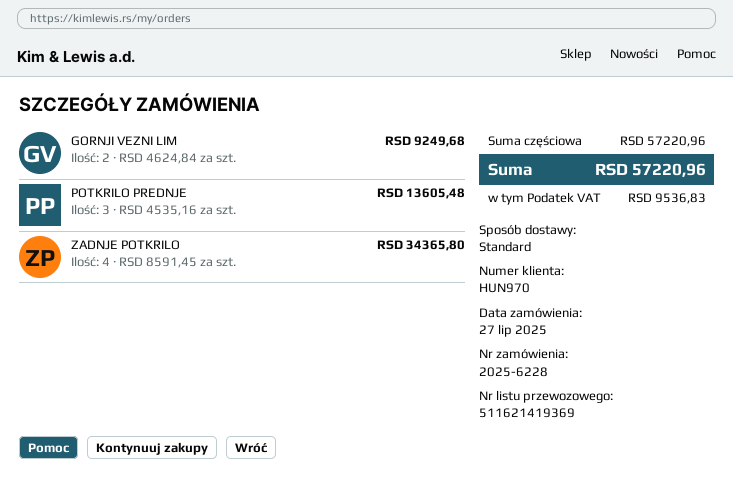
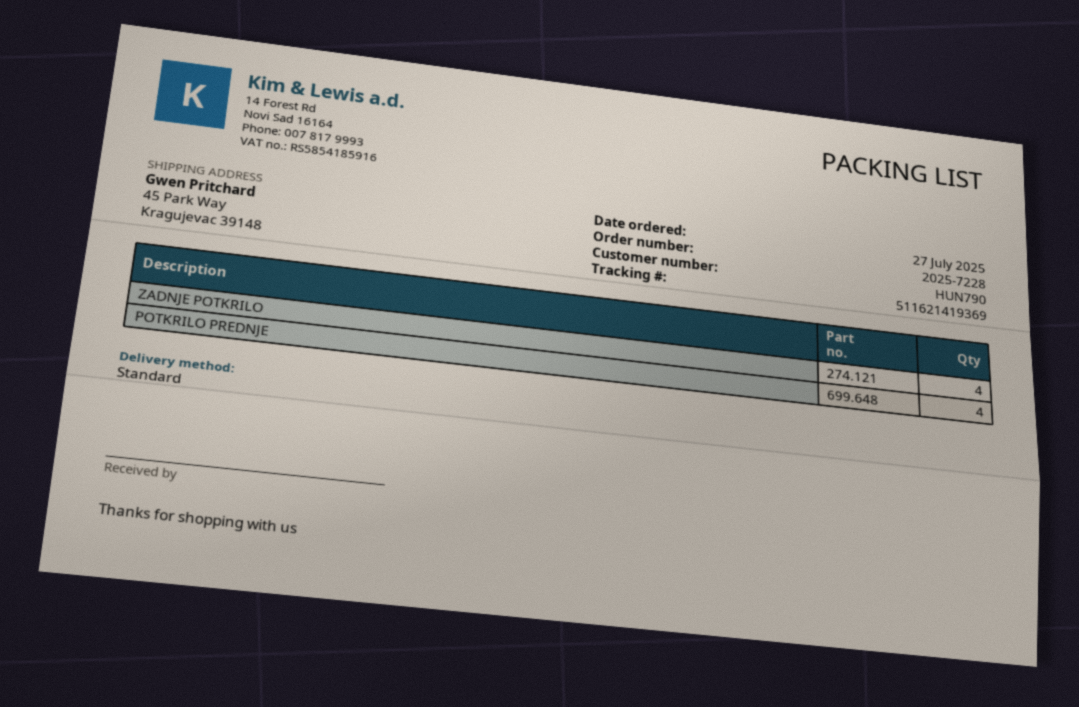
order number: 2025-6228 -> 2025-7228
customer number: HUN970 -> HUN790
GORNJI VEZNI LIM: 2 -> none
POTKRILO PREDNJE: 3 -> 4

